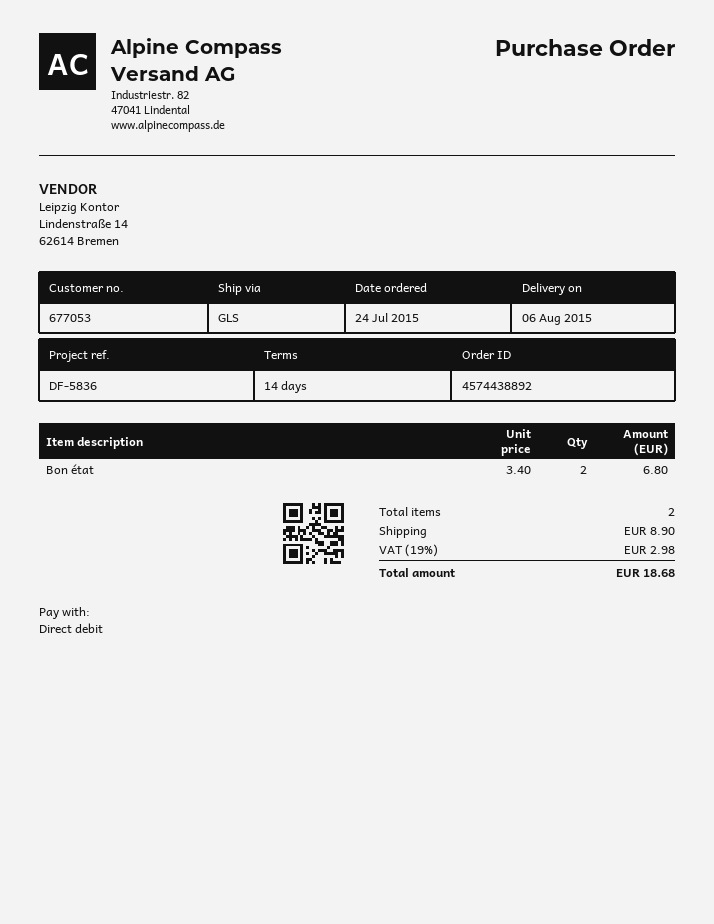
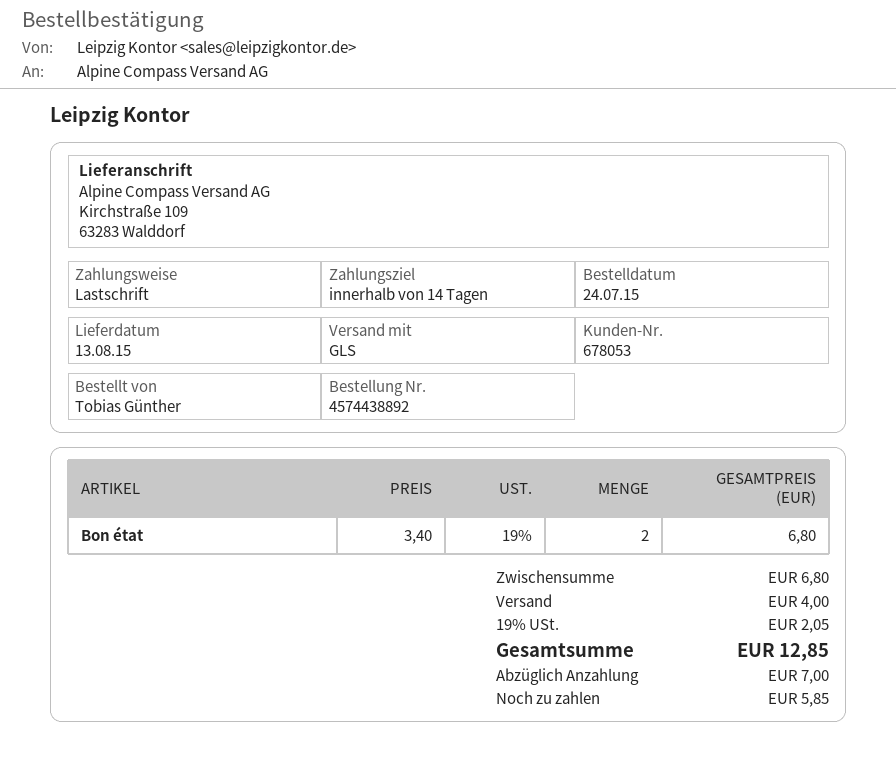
delivery date: 2015-08-06 -> 2015-08-13
customer number: 677053 -> 678053
shipping: 8.90 -> 4.00
tax: 19% = 2.98 -> 19% = 2.05
total: 18.68 -> 12.85

